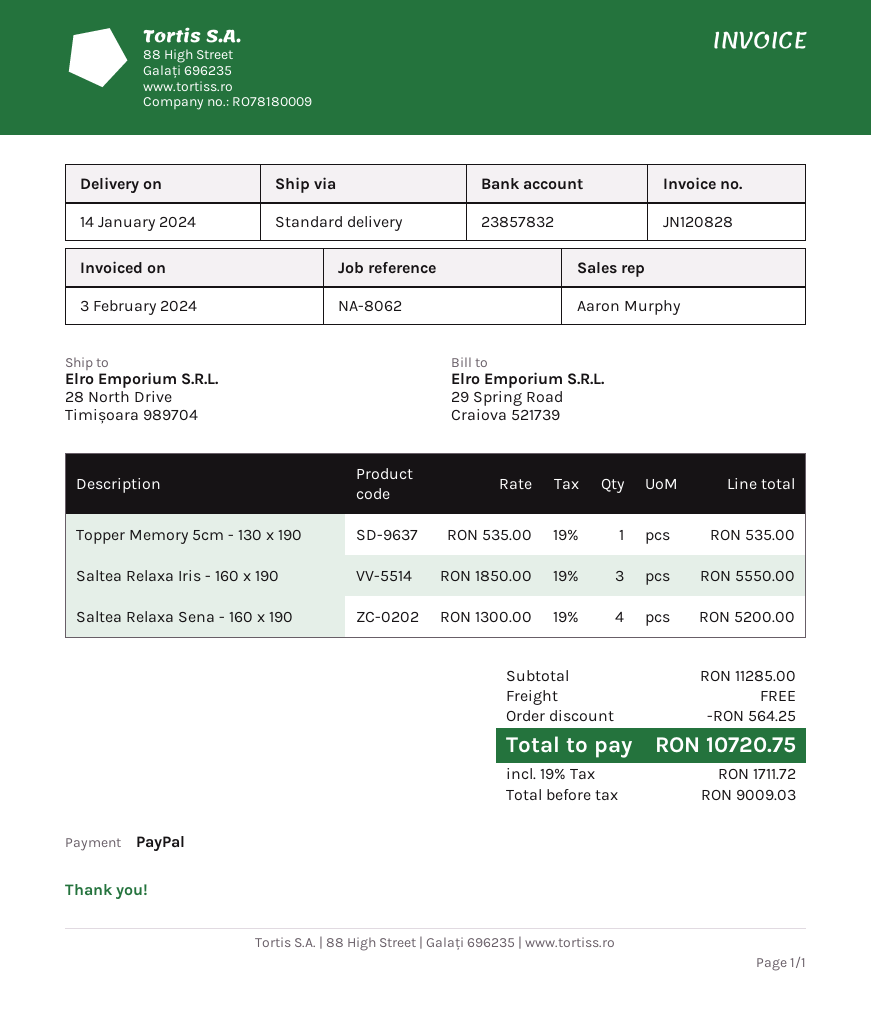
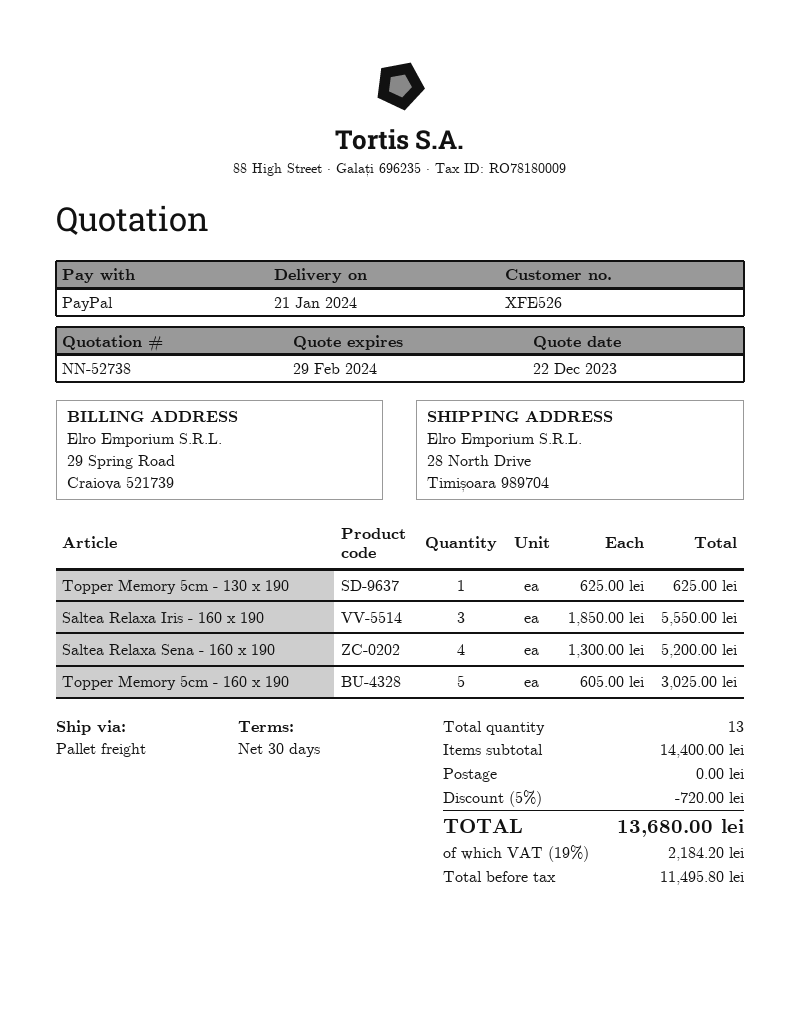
delivery date: 2024-01-14 -> 2024-01-21
shipping method: standard -> pallet freight
Topper Memory 5cm - 130 x 190: 1 x 535.00 = 535.00 -> 1 x 625.00 = 625.00
Topper Memory 5cm - 160 x 190: none -> 5 x 605.00 = 3025.00
subtotal: 11285.00 -> 14400.00
discount: 564.25 -> 720.00
net: 9009.03 -> 11495.80
tax: 19% = 1711.72 -> 19% = 2184.20
total: 10720.75 -> 13680.00

